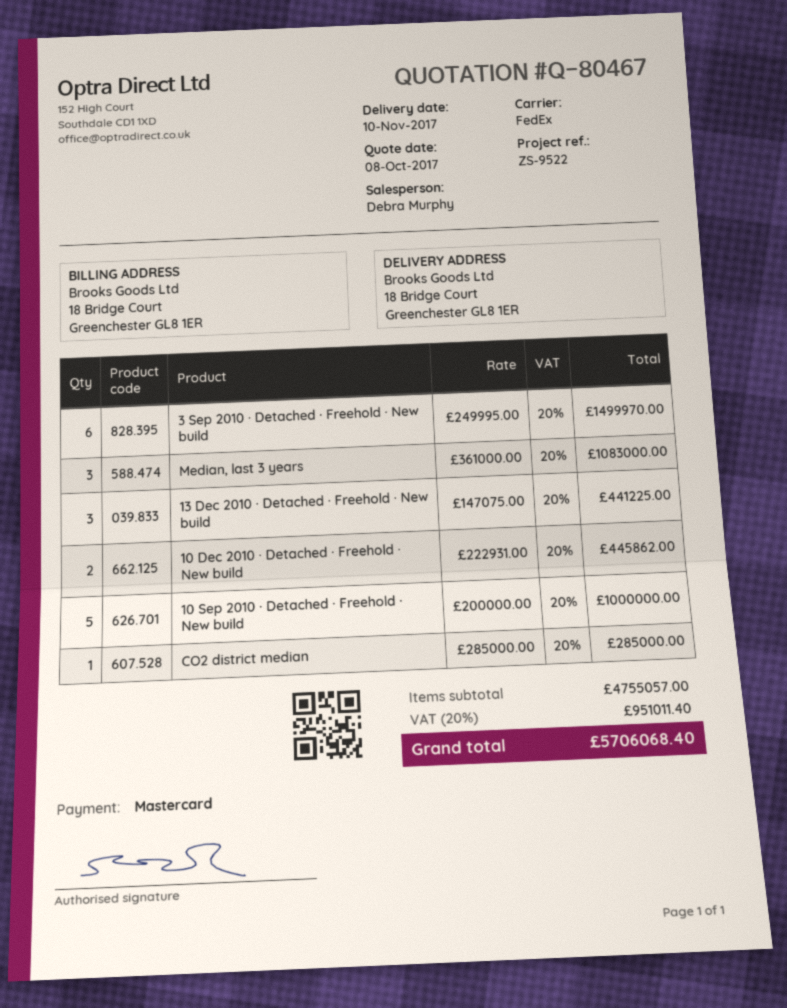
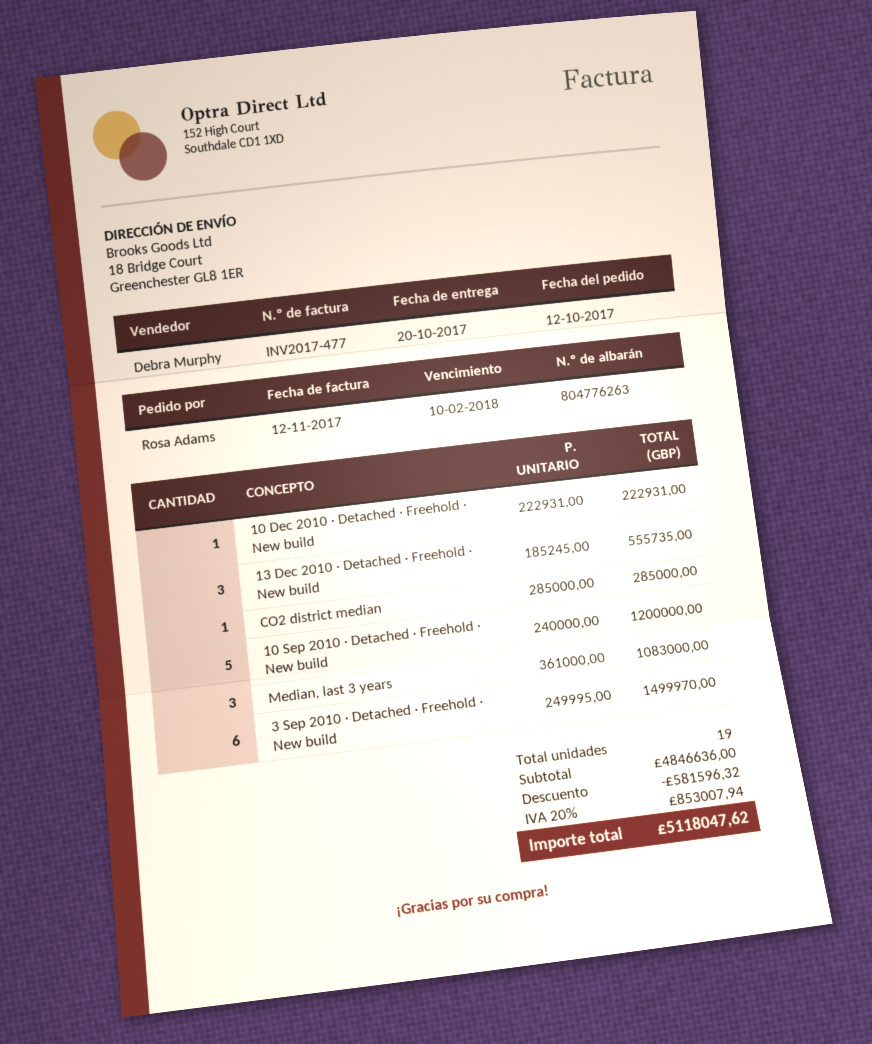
delivery date: 2017-11-10 -> 2017-10-20
13 Dec 2010 · Detached · Freehold · New build: 3 x 147075.00 = 441225.00 -> 3 x 185245.00 = 555735.00
10 Dec 2010 · Detached · Freehold · New build: 2 x 222931.00 = 445862.00 -> 1 x 222931.00 = 222931.00
10 Sep 2010 · Detached · Freehold · New build: 5 x 200000.00 = 1000000.00 -> 5 x 240000.00 = 1200000.00
subtotal: 4755057.00 -> 4846636.00
discount: none -> 581596.32
tax: 20% = 951011.40 -> 20% = 853007.94
total: 5706068.40 -> 5118047.62

